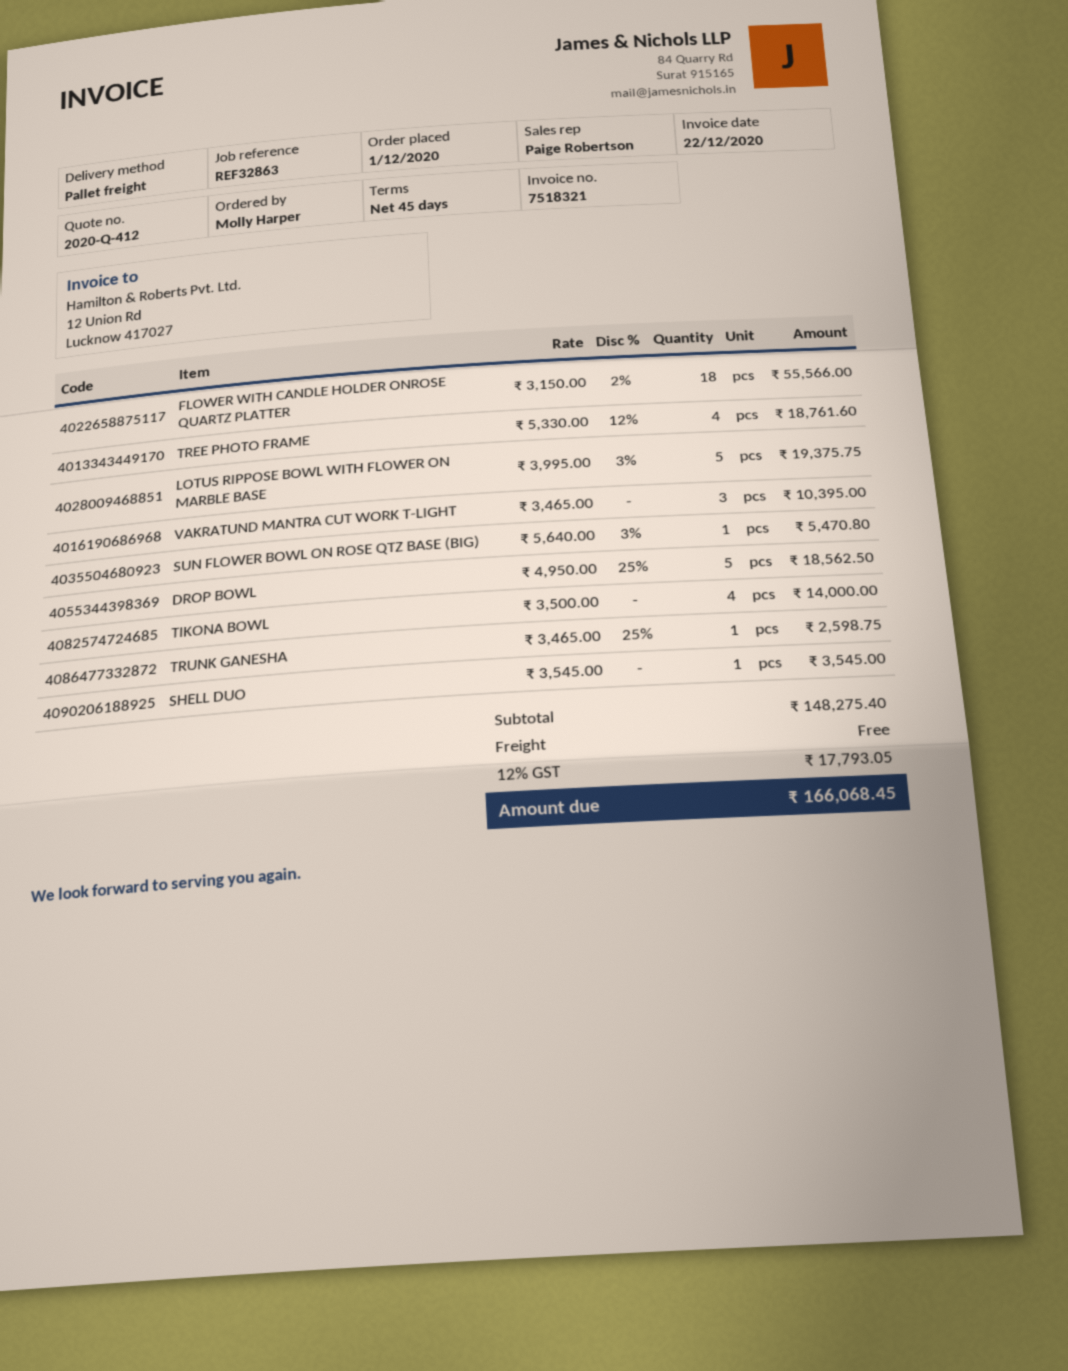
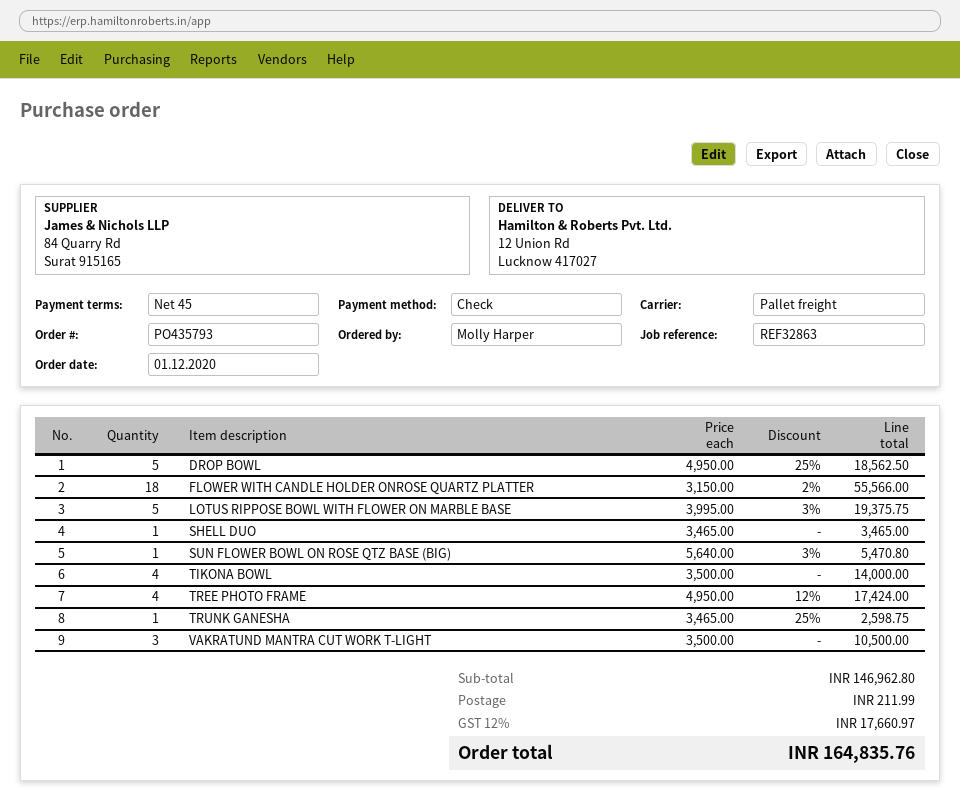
TREE PHOTO FRAME: 4 x 5330.00 - 12% = 18761.60 -> 4 x 4950.00 - 12% = 17424.00
VAKRATUND MANTRA CUT WORK T-LIGHT: 3 x 3465.00 = 10395.00 -> 3 x 3500.00 = 10500.00
SHELL DUO: 1 x 3545.00 = 3545.00 -> 1 x 3465.00 = 3465.00
subtotal: 148275.40 -> 146962.80
shipping: 0.00 -> 211.99
tax: 12% = 17793.05 -> 12% = 17660.97
total: 166068.45 -> 164835.76

